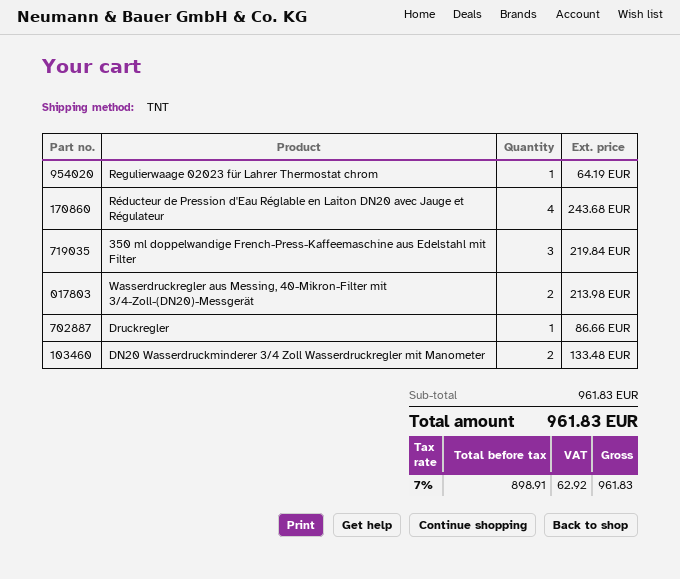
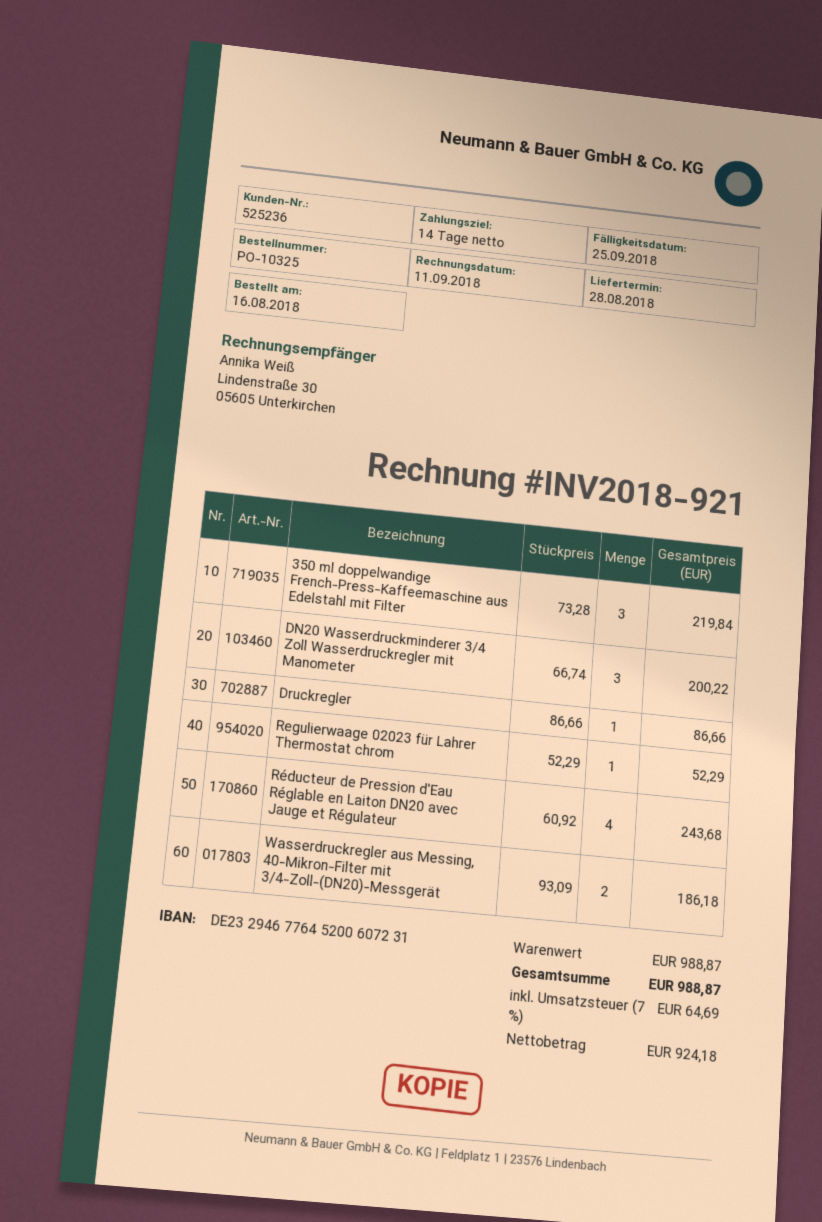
Regulierwaage 02023 für Lahrer Thermostat chrom: 1 for 64.19 -> 1 for 52.29
Wasserdruckregler aus Messing, 40-Mikron-Filter mit 3/4-Zoll-(DN20)-Messgerät: 2 for 213.98 -> 2 for 186.18
DN20 Wasserdruckminderer 3/4 Zoll Wasserdruckregler mit Manometer: 2 for 133.48 -> 3 for 200.22
subtotal: 961.83 -> 988.87
net: 898.91 -> 924.18
tax: 7% = 62.92 -> 7% = 64.69
total: 961.83 -> 988.87

